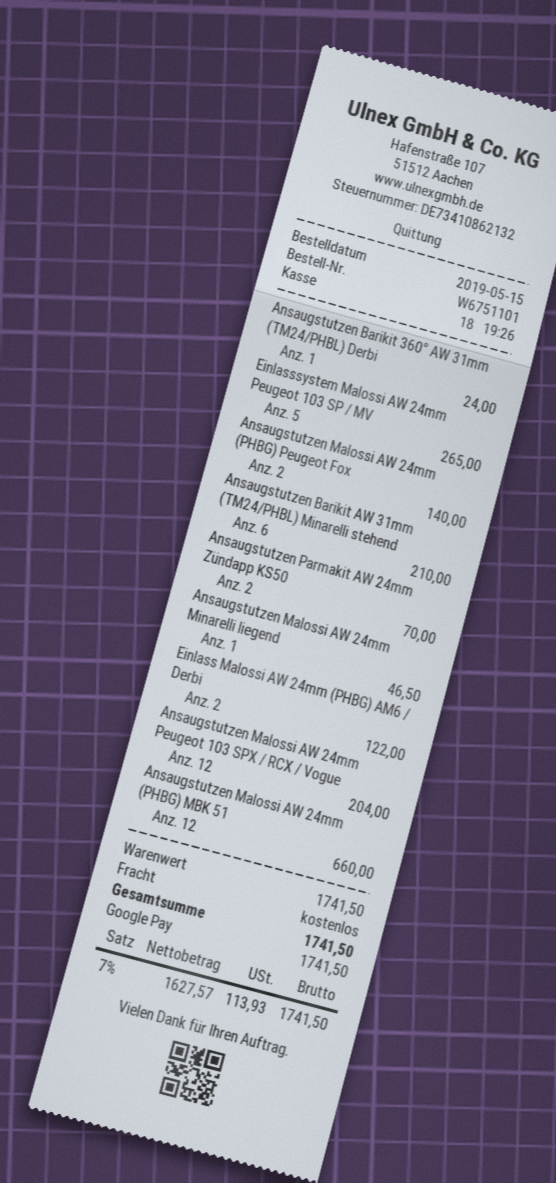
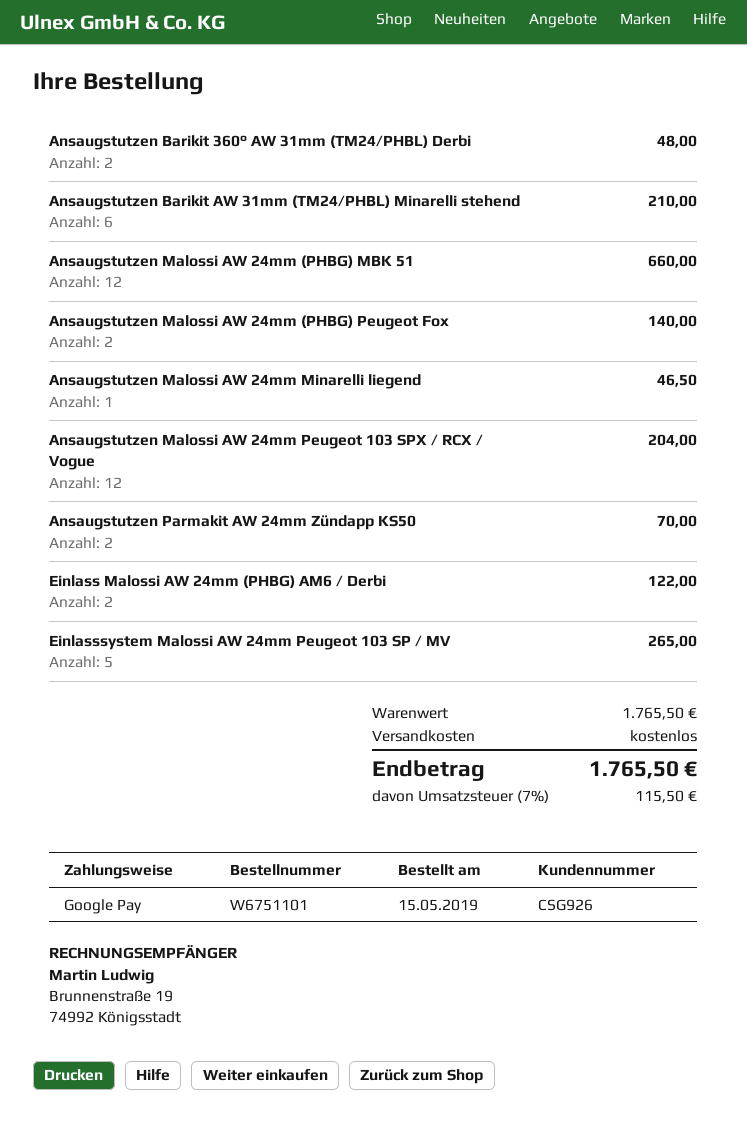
Ansaugstutzen Barikit 360° AW 31mm (TM24/PHBL) Derbi: 1 for 24.00 -> 2 for 48.00
subtotal: 1741.50 -> 1765.50
tax: 7% = 113.93 -> 7% = 115.50
total: 1741.50 -> 1765.50

